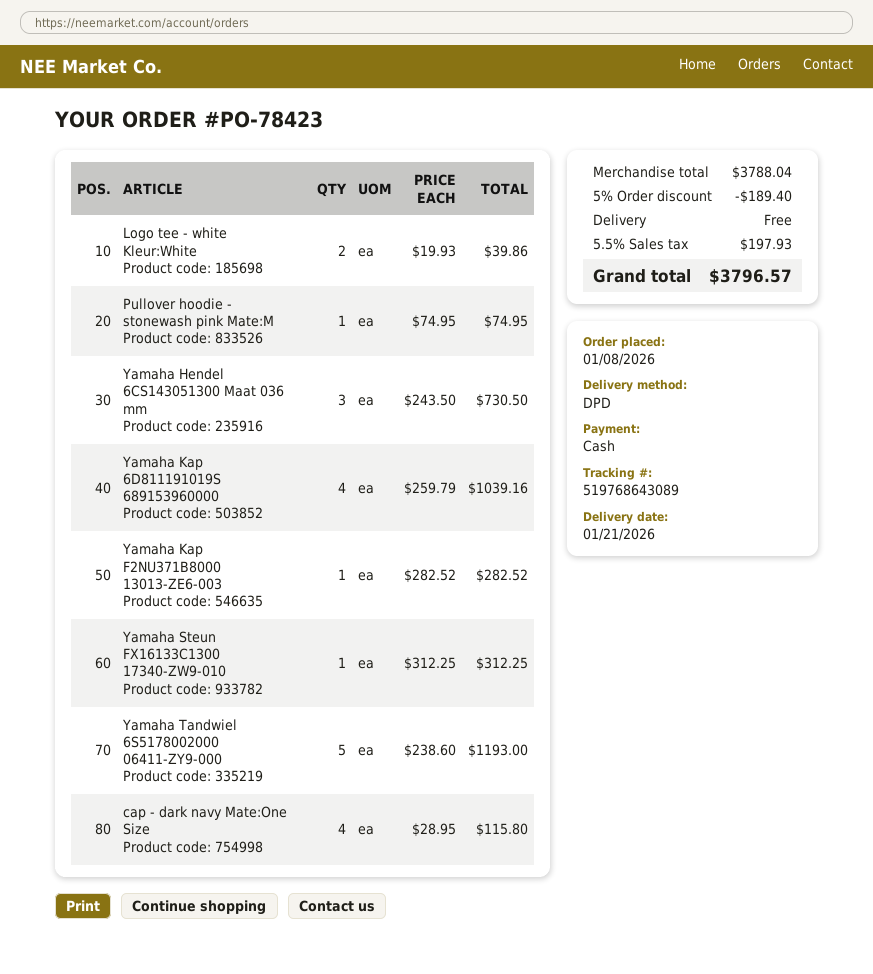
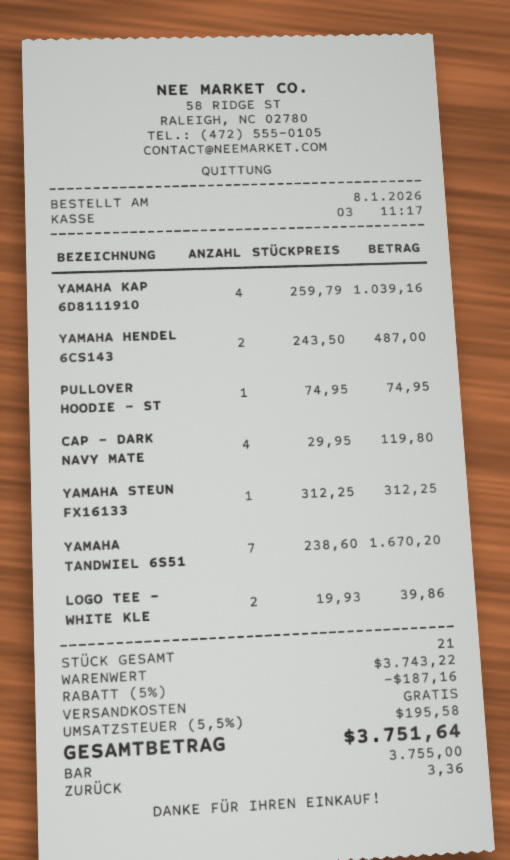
Yamaha Hendel 6CS143051300 Maat 036 mm: 3 x 243.50 = 730.50 -> 2 x 243.50 = 487.00
Yamaha Kap F2NU371B8000 13013-ZE6-003: 1 x 282.52 = 282.52 -> none
Yamaha Tandwiel 6S5178002000 06411-ZY9-000: 5 x 238.60 = 1193.00 -> 7 x 238.60 = 1670.20
cap - dark navy Mate:One Size: 4 x 28.95 = 115.80 -> 4 x 29.95 = 119.80
subtotal: 3788.04 -> 3743.22
discount: 5% = 189.40 -> 5% = 187.16
tax: 5.5% = 197.93 -> 5.5% = 195.58
total: 3796.57 -> 3751.64

